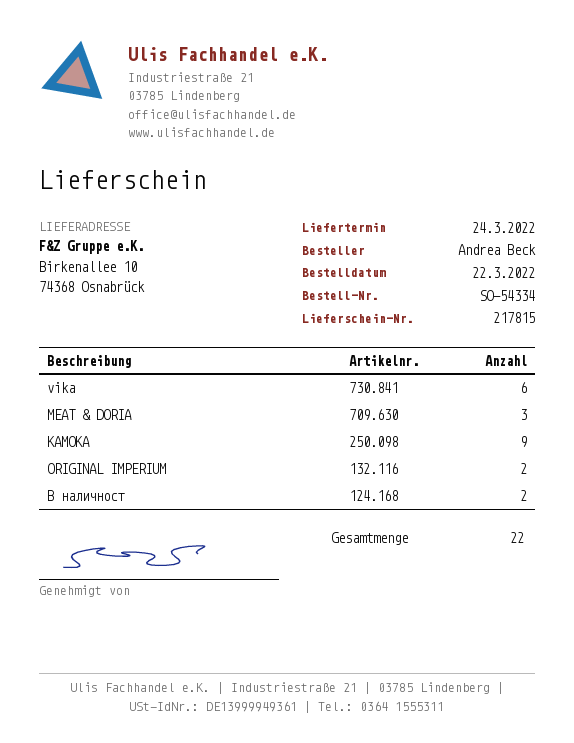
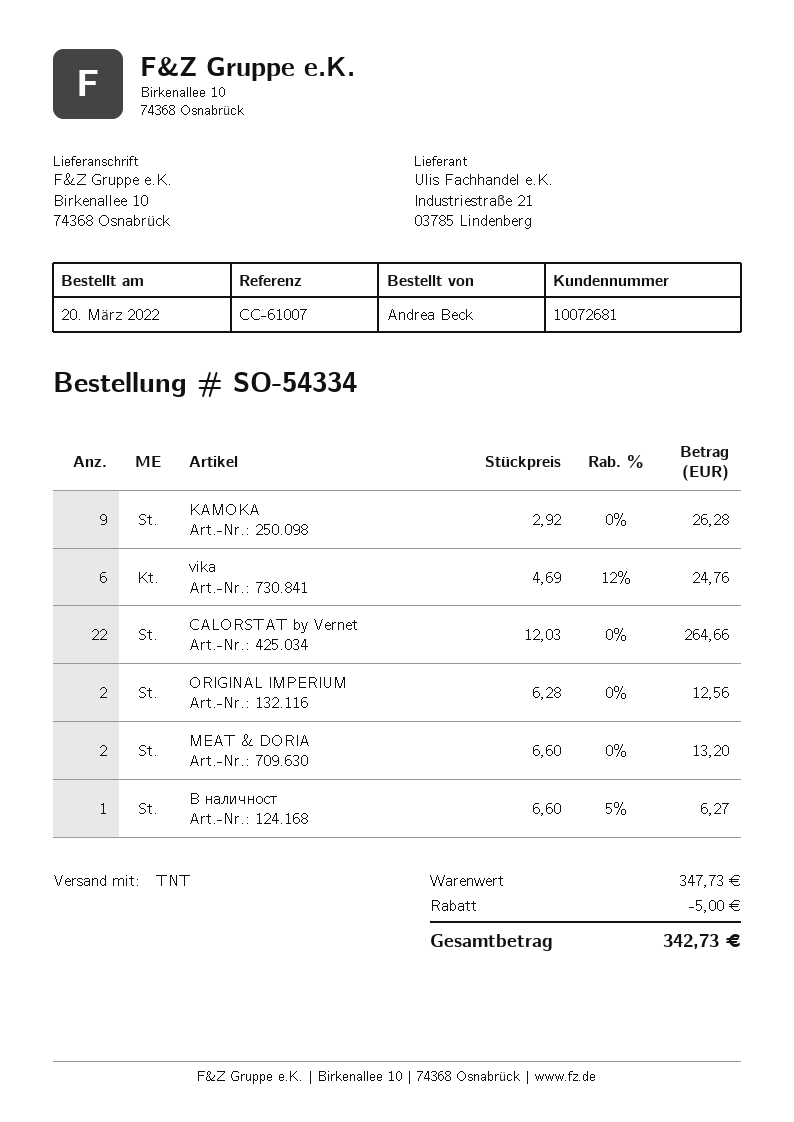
order date: 2022-03-22 -> 2022-03-20
MEAT & DORIA: 3 -> 2
В наличност: 2 -> 1
CALORSTAT by Vernet: none -> 22

